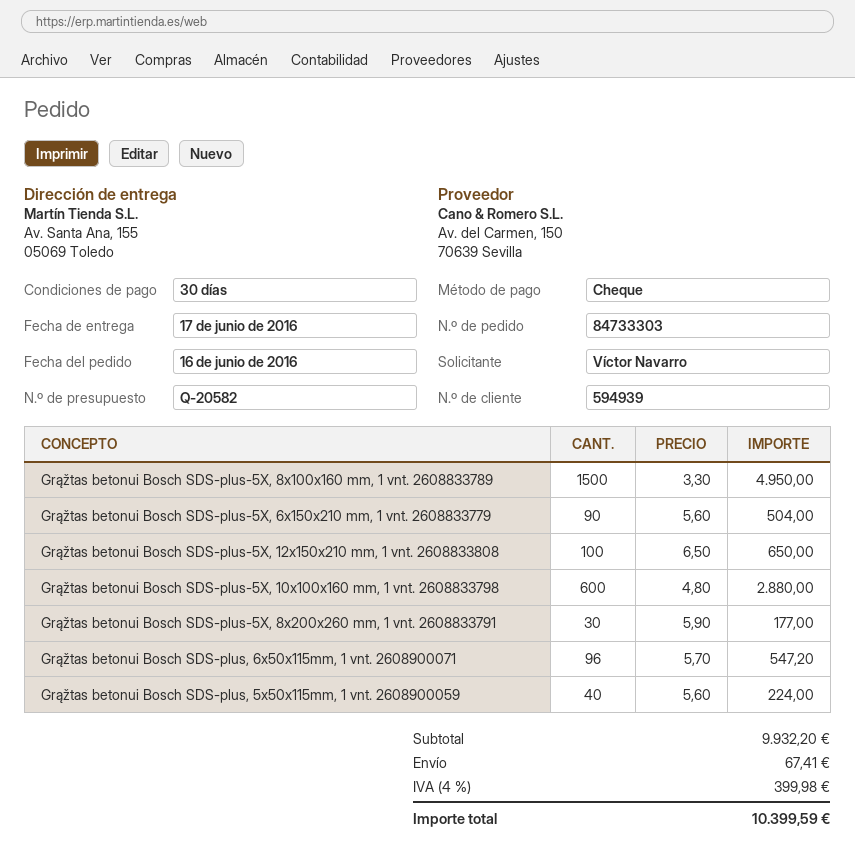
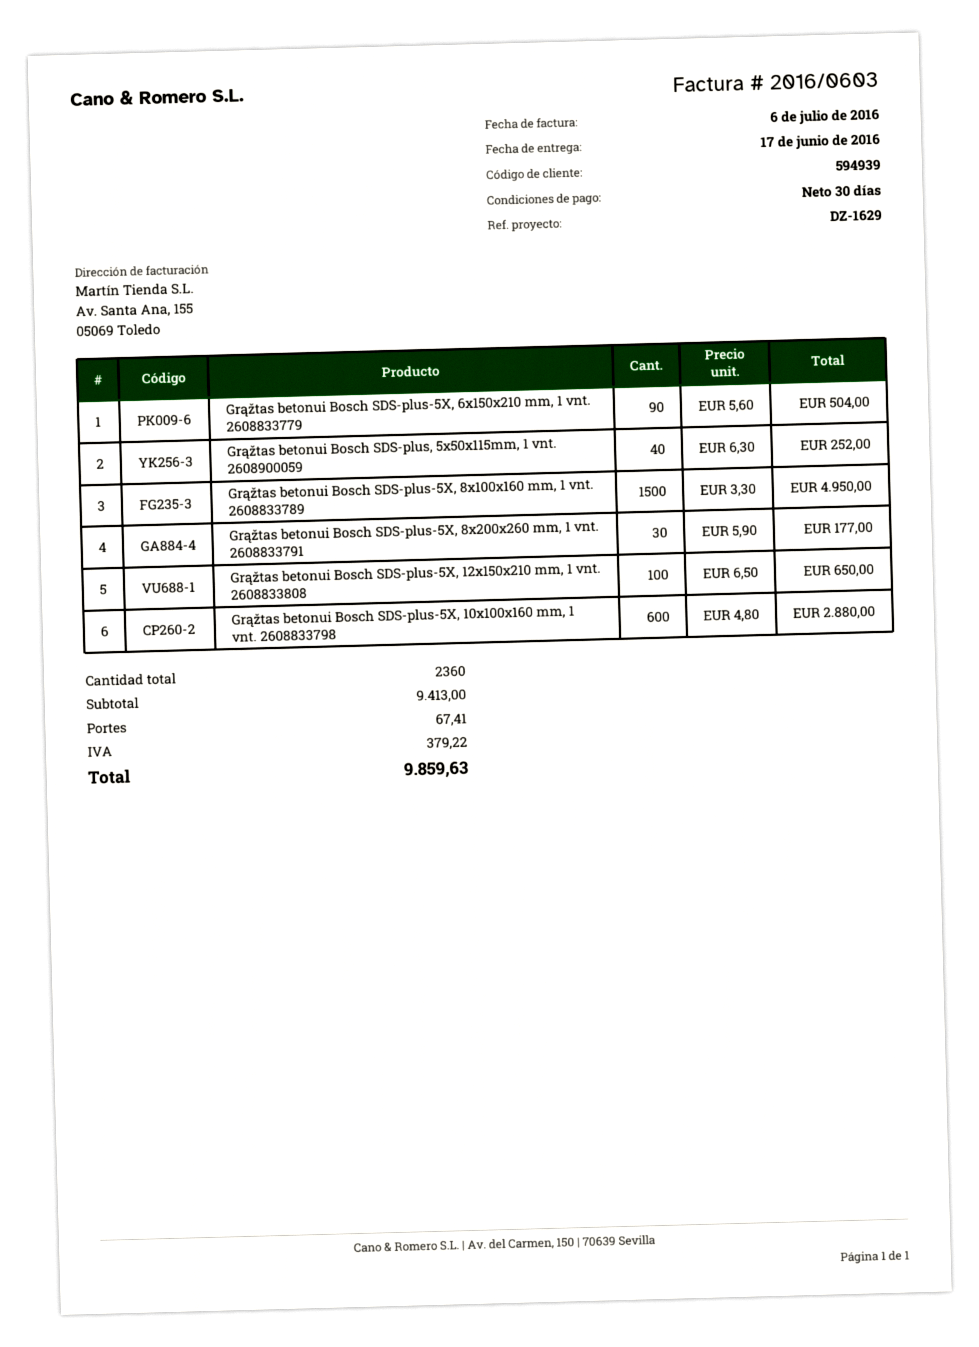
Grąžtas betonui Bosch SDS-plus, 6x50x115mm, 1 vnt. 2608900071: 96 x 5.70 = 547.20 -> none
Grąžtas betonui Bosch SDS-plus, 5x50x115mm, 1 vnt. 2608900059: 40 x 5.60 = 224.00 -> 40 x 6.30 = 252.00
subtotal: 9932.20 -> 9413.00
tax: 399.98 -> 379.22
total: 10399.59 -> 9859.63

